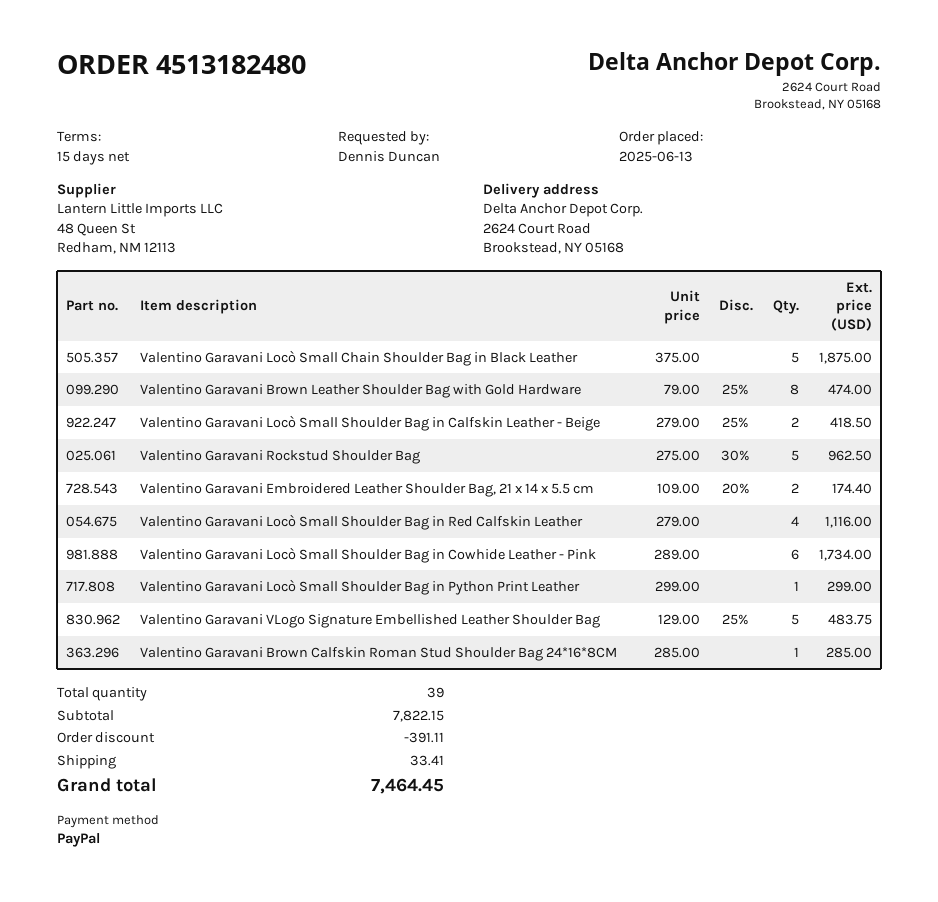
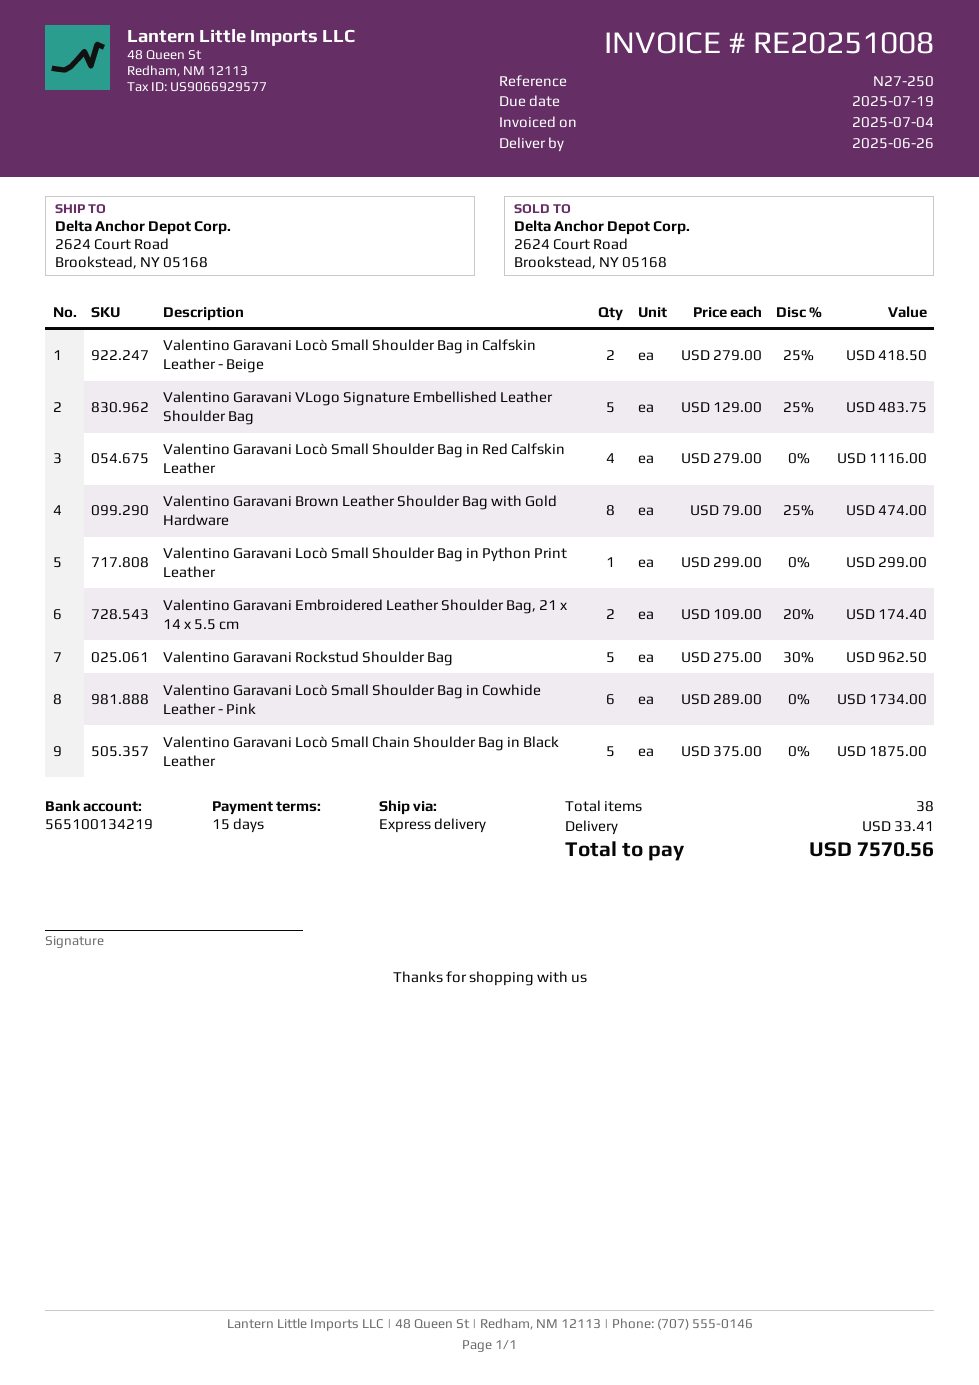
Valentino Garavani Brown Calfskin Roman Stud Shoulder Bag 24*16*8CM: 1 x 285.00 = 285.00 -> none
total quantity: 39 -> 38
discount: 391.11 -> none
total: 7464.45 -> 7570.56

